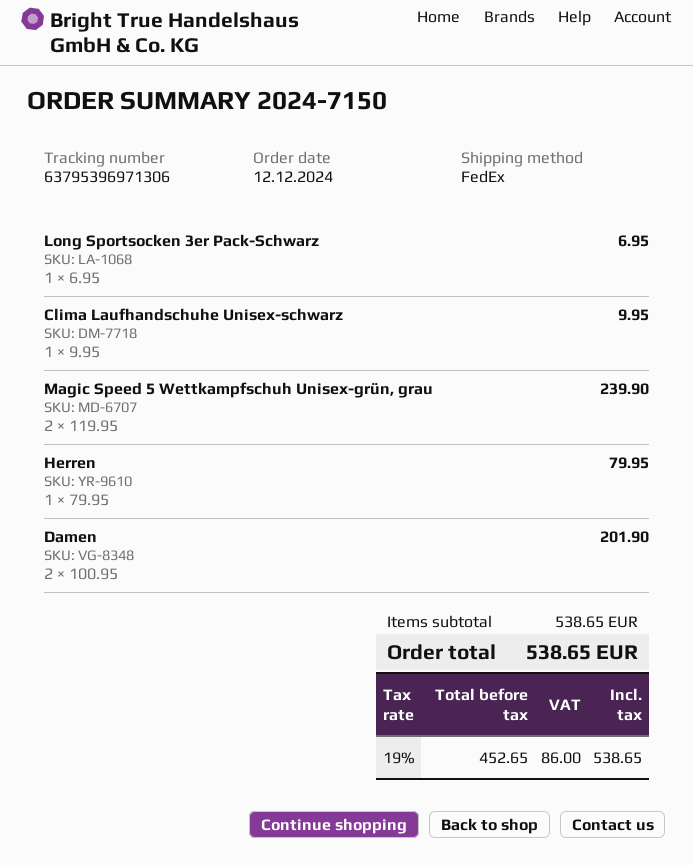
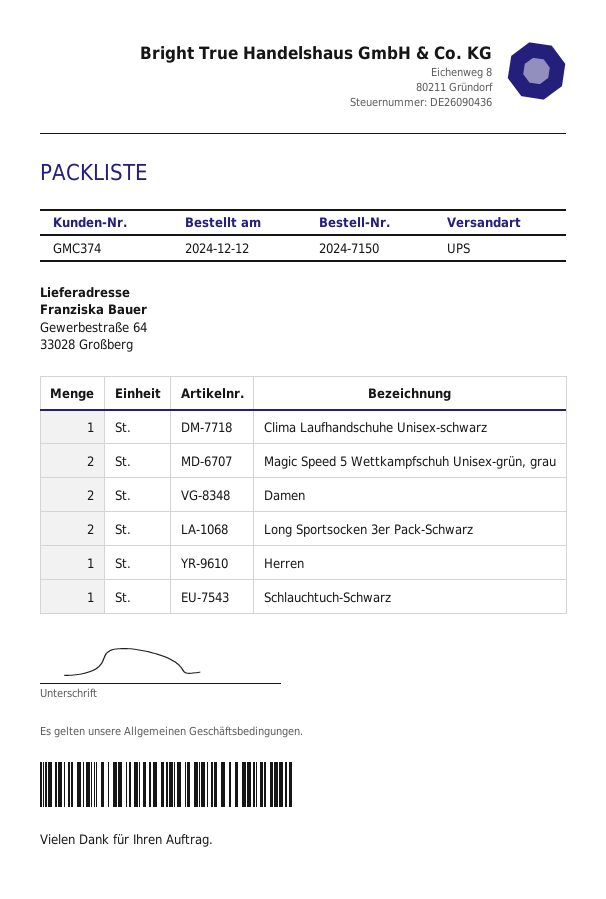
shipping method: FedEx -> UPS
Long Sportsocken 3er Pack-Schwarz: 1 -> 2
Schlauchtuch-Schwarz: none -> 1

